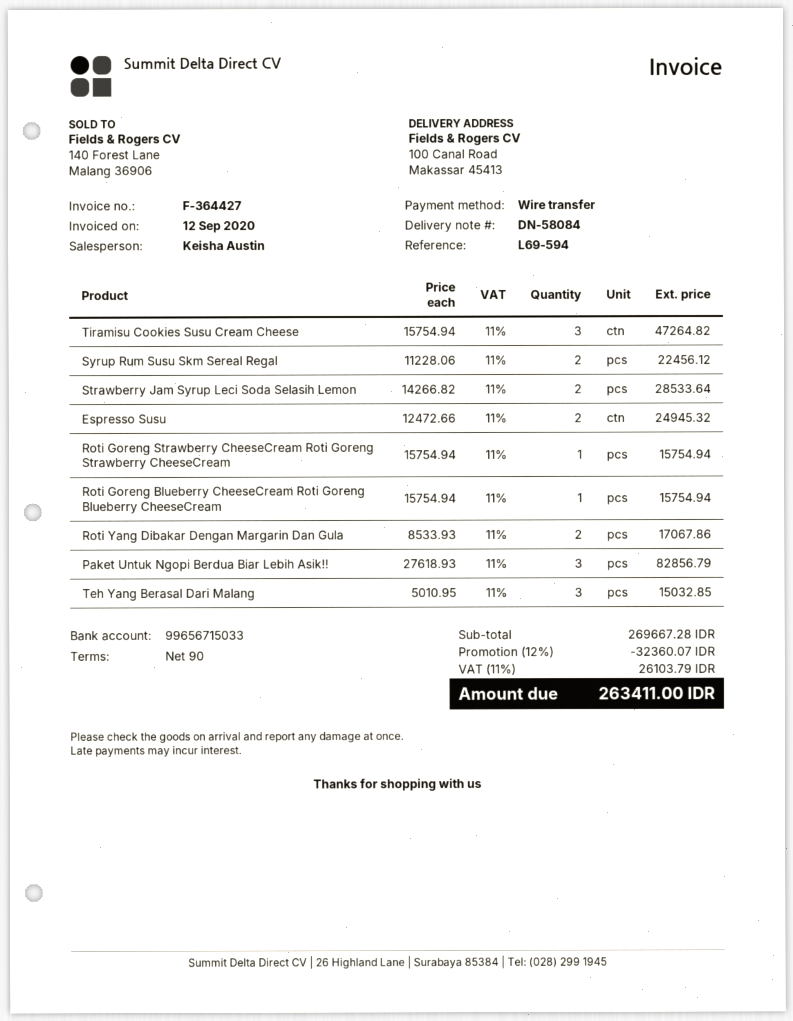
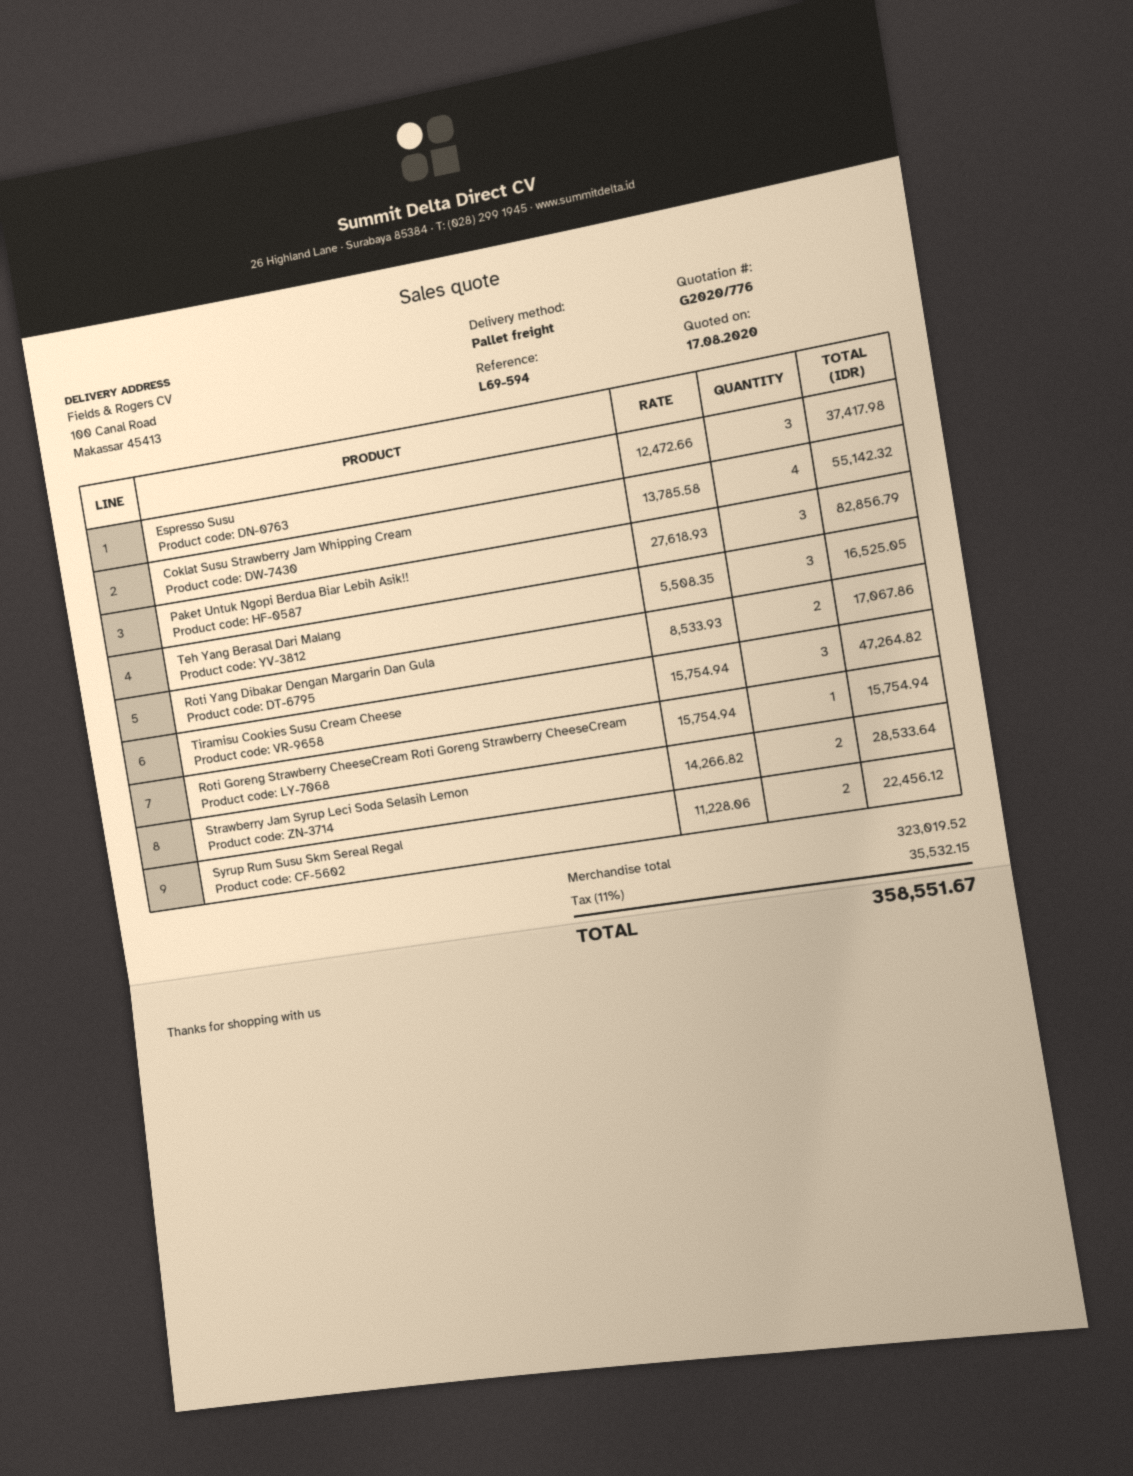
Espresso Susu: 2 x 12472.66 = 24945.32 -> 3 x 12472.66 = 37417.98
Roti Goreng Blueberry CheeseCream Roti Goreng Blueberry CheeseCream: 1 x 15754.94 = 15754.94 -> none
Teh Yang Berasal Dari Malang: 3 x 5010.95 = 15032.85 -> 3 x 5508.35 = 16525.05
Coklat Susu Strawberry Jam Whipping Cream: none -> 4 x 13785.58 = 55142.32
subtotal: 269667.28 -> 323019.52
discount: 12% = 32360.07 -> none
tax: 11% = 26103.79 -> 11% = 35532.15
total: 263411.00 -> 358551.67

